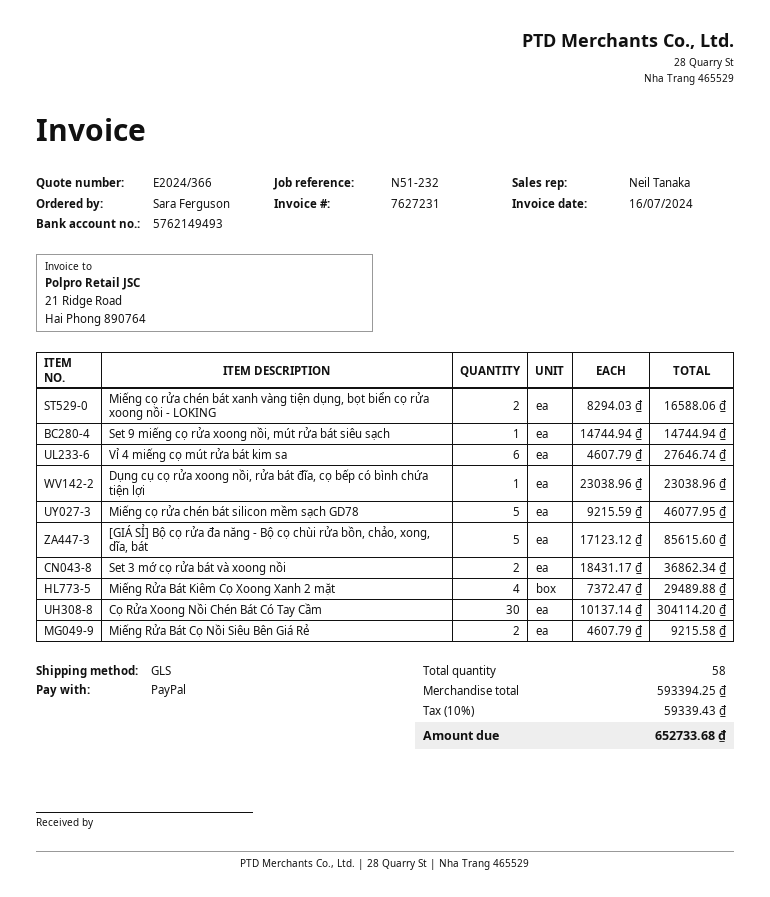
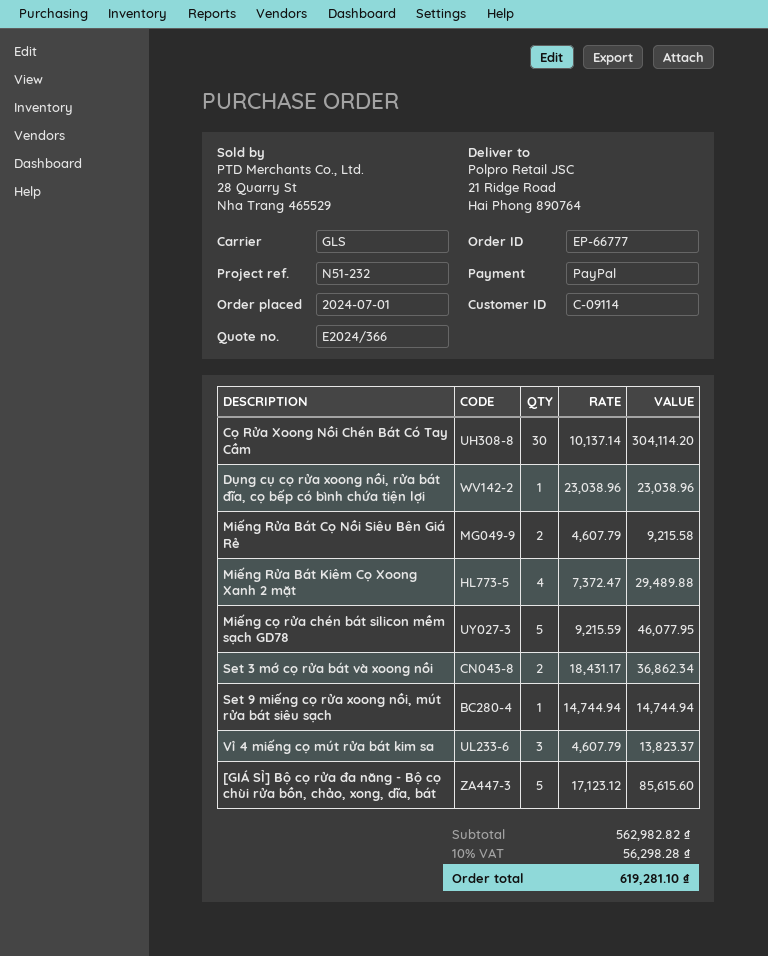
Miếng cọ rửa chén bát xanh vàng tiện dụng, bọt biển cọ rửa xoong nồi - LOKING: 2 x 8294.03 = 16588.06 -> none
Vỉ 4 miếng cọ mút rửa bát kim sa: 6 x 4607.79 = 27646.74 -> 3 x 4607.79 = 13823.37
subtotal: 593394.25 -> 562982.82
tax: 10% = 59339.43 -> 10% = 56298.28
total: 652733.68 -> 619281.10

